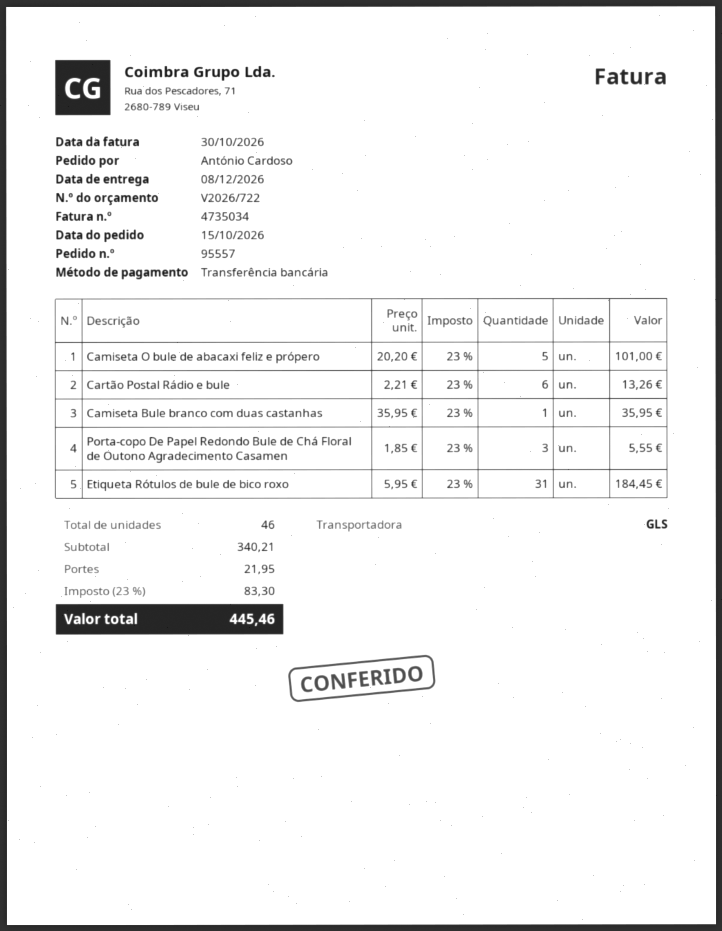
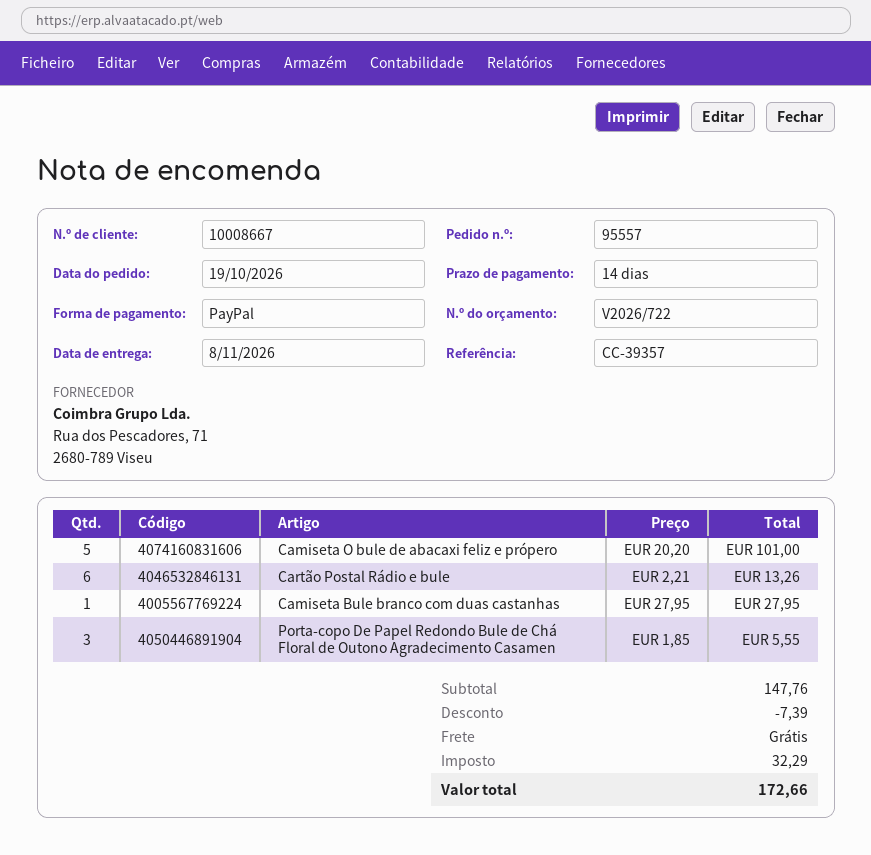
order date: 2026-10-15 -> 2026-10-19
delivery date: 2026-12-08 -> 2026-11-08
payment method: bank transfer -> PayPal
Camiseta Bule branco com duas castanhas: 1 x 35.95 = 35.95 -> 1 x 27.95 = 27.95
Etiqueta Rótulos de bule de bico roxo: 31 x 5.95 = 184.45 -> none
subtotal: 340.21 -> 147.76
discount: none -> 7.39
shipping: 21.95 -> 0.00
tax: 83.30 -> 32.29
total: 445.46 -> 172.66

